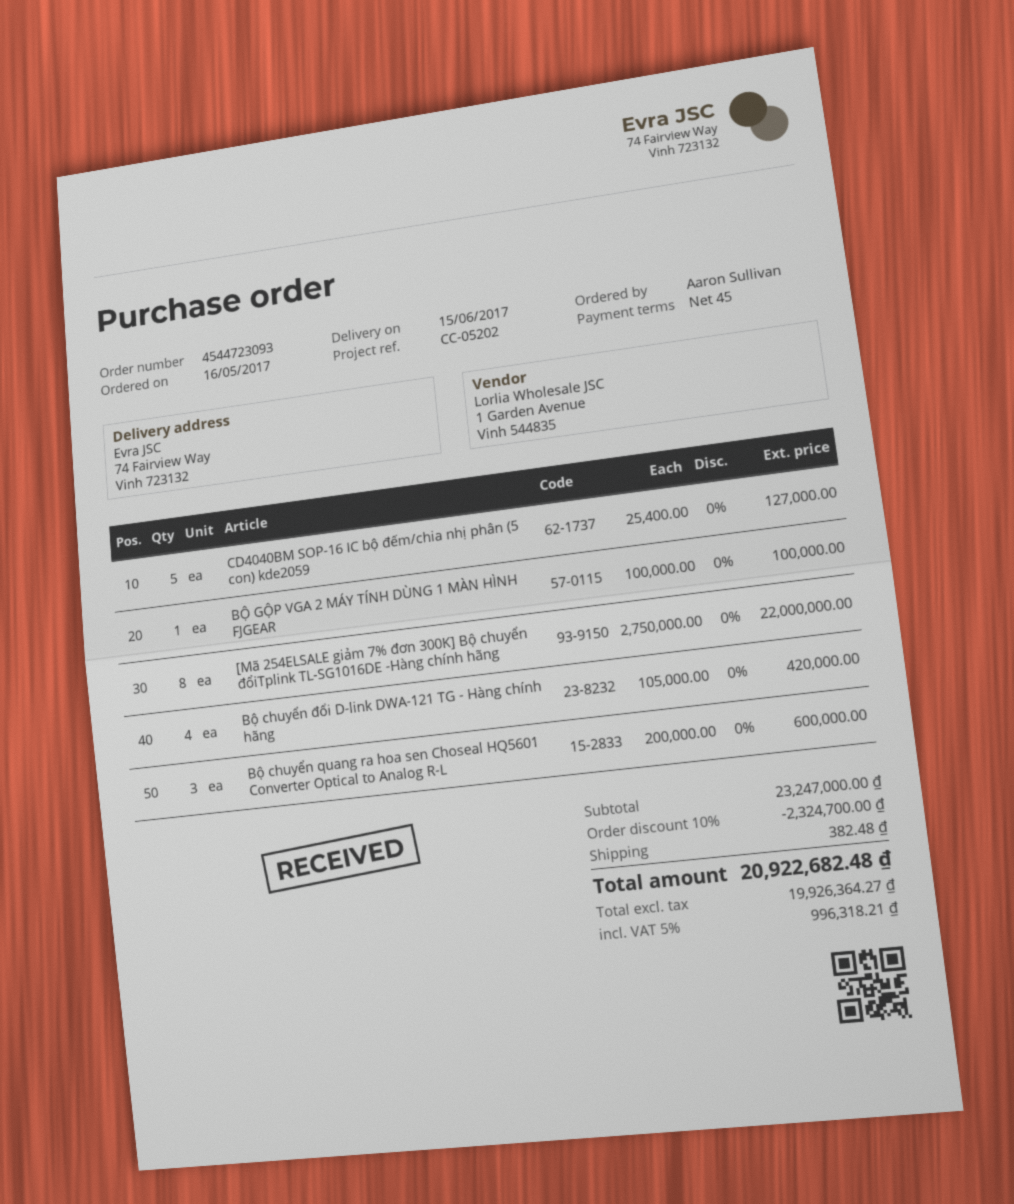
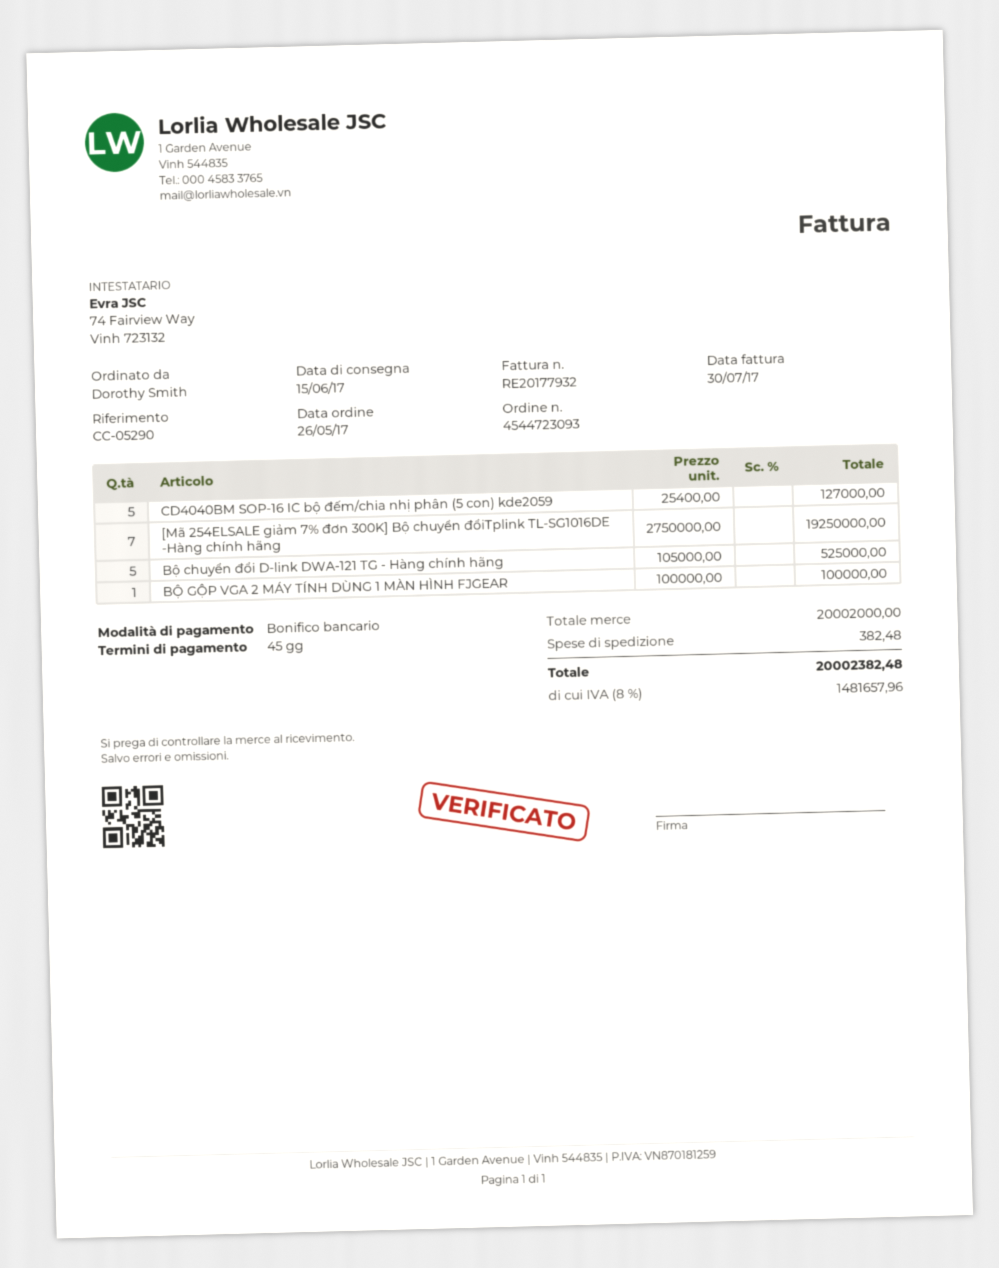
order date: 2017-05-16 -> 2017-05-26
reference: CC-05202 -> CC-05290
ordered by: Aaron Sullivan -> Dorothy Smith
[Mã 254ELSALE giảm 7% đơn 300K] Bộ chuyển đổiTplink TL-SG1016DE -Hàng chính hãng: 8 x 2750000.00 = 22000000.00 -> 7 x 2750000.00 = 19250000.00
Bộ chuyển đổi D-link DWA-121 TG - Hàng chính hãng: 4 x 105000.00 = 420000.00 -> 5 x 105000.00 = 525000.00
Bộ chuyển quang ra hoa sen Choseal HQ5601 Converter Optical to Analog R-L: 3 x 200000.00 = 600000.00 -> none
subtotal: 23247000.00 -> 20002000.00
discount: 10% = 2324700.00 -> none
tax: 5% = 996318.21 -> 8% = 1481657.96
total: 20922682.48 -> 20002382.48

